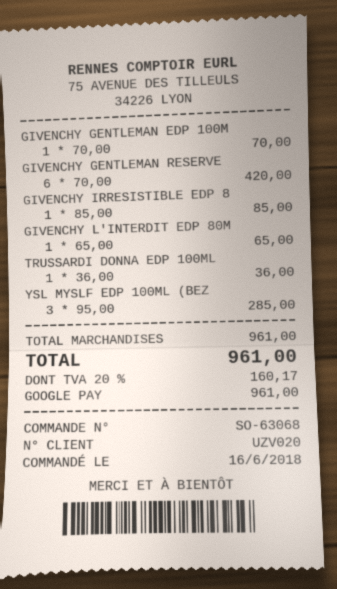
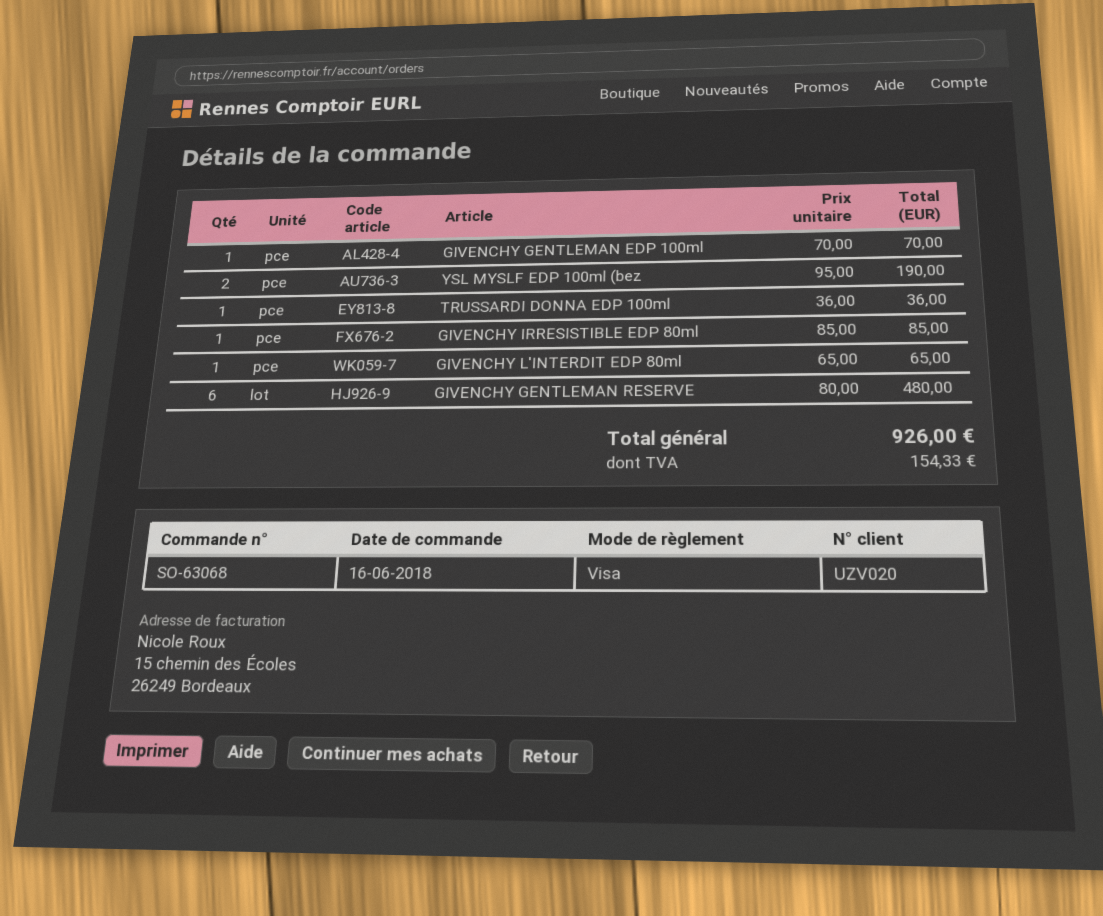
payment method: Google Pay -> Visa
GIVENCHY GENTLEMAN RESERVE: 6 x 70.00 = 420.00 -> 6 x 80.00 = 480.00
YSL MYSLF EDP 100ML (BEZ: 3 x 95.00 = 285.00 -> 2 x 95.00 = 190.00
tax: 160.17 -> 154.33
total: 961.00 -> 926.00

